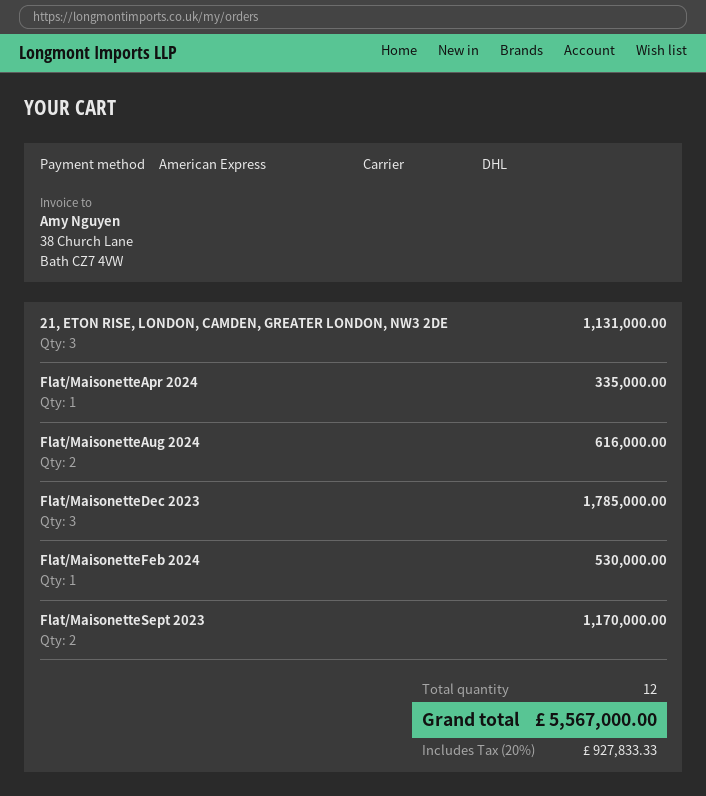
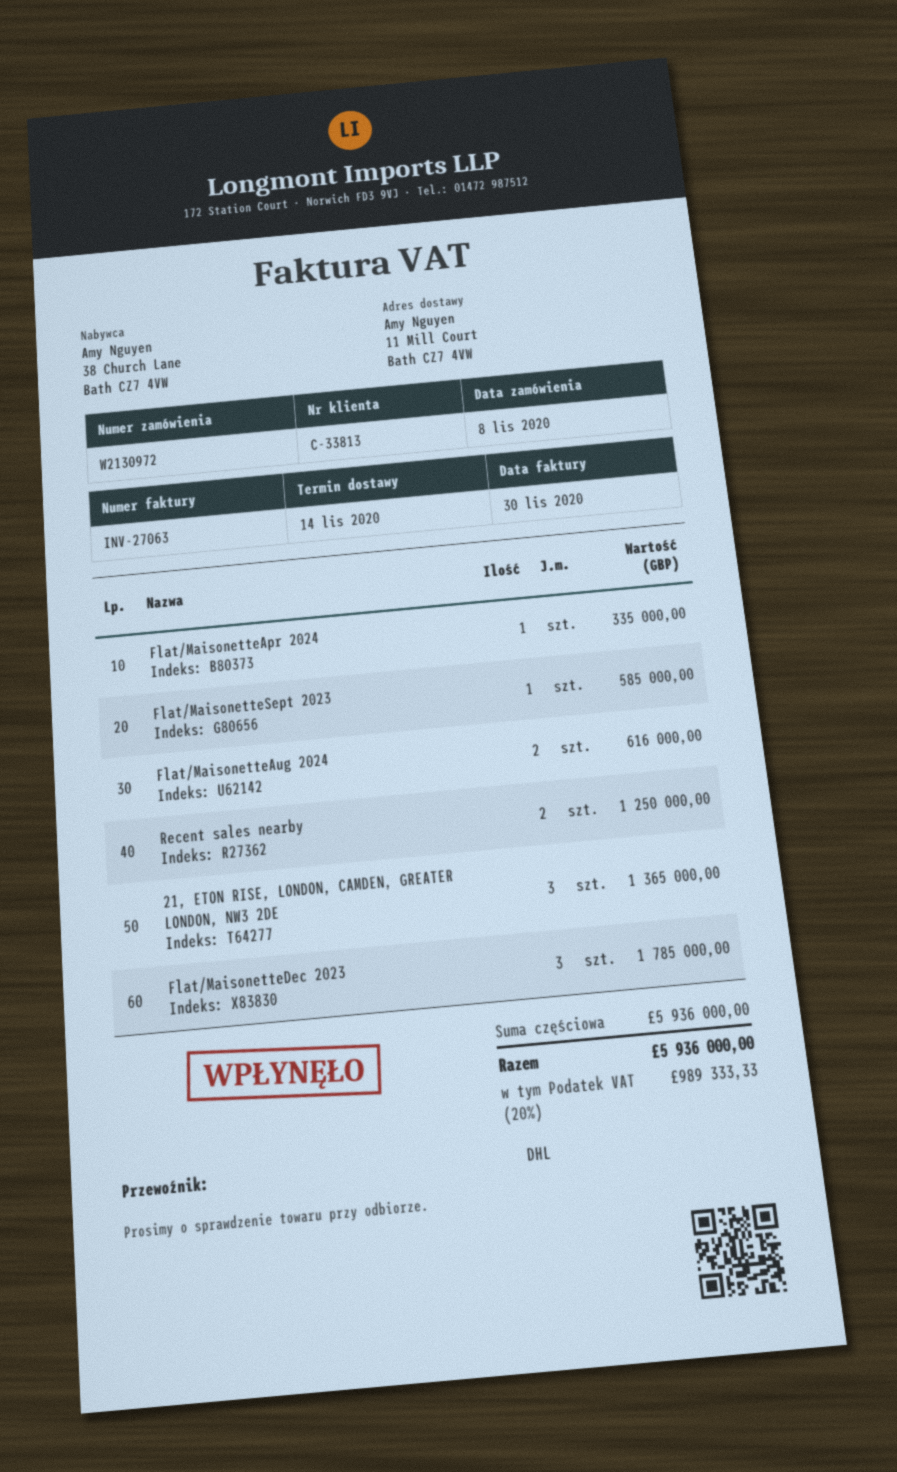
21, ETON RISE, LONDON, CAMDEN, GREATER LONDON, NW3 2DE: 3 for 1131000.00 -> 3 for 1365000.00
Flat/MaisonetteFeb 2024: 1 for 530000.00 -> none
Flat/MaisonetteSept 2023: 2 for 1170000.00 -> 1 for 585000.00
Recent sales nearby: none -> 2 for 1250000.00
tax: 20% = 927833.33 -> 20% = 989333.33
total: 5567000.00 -> 5936000.00

